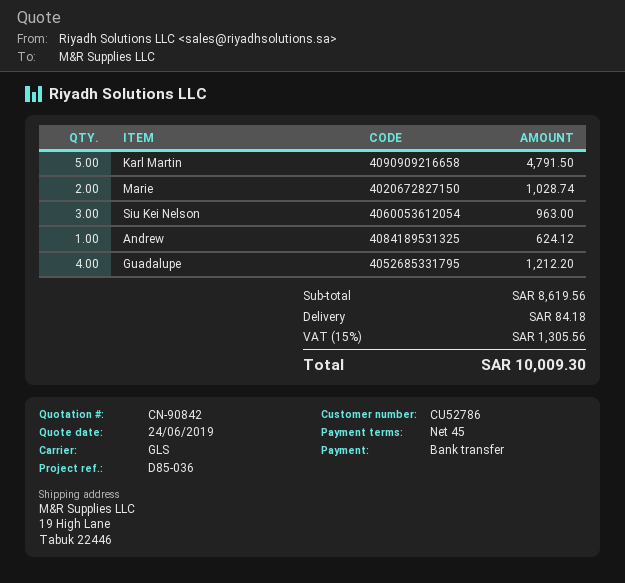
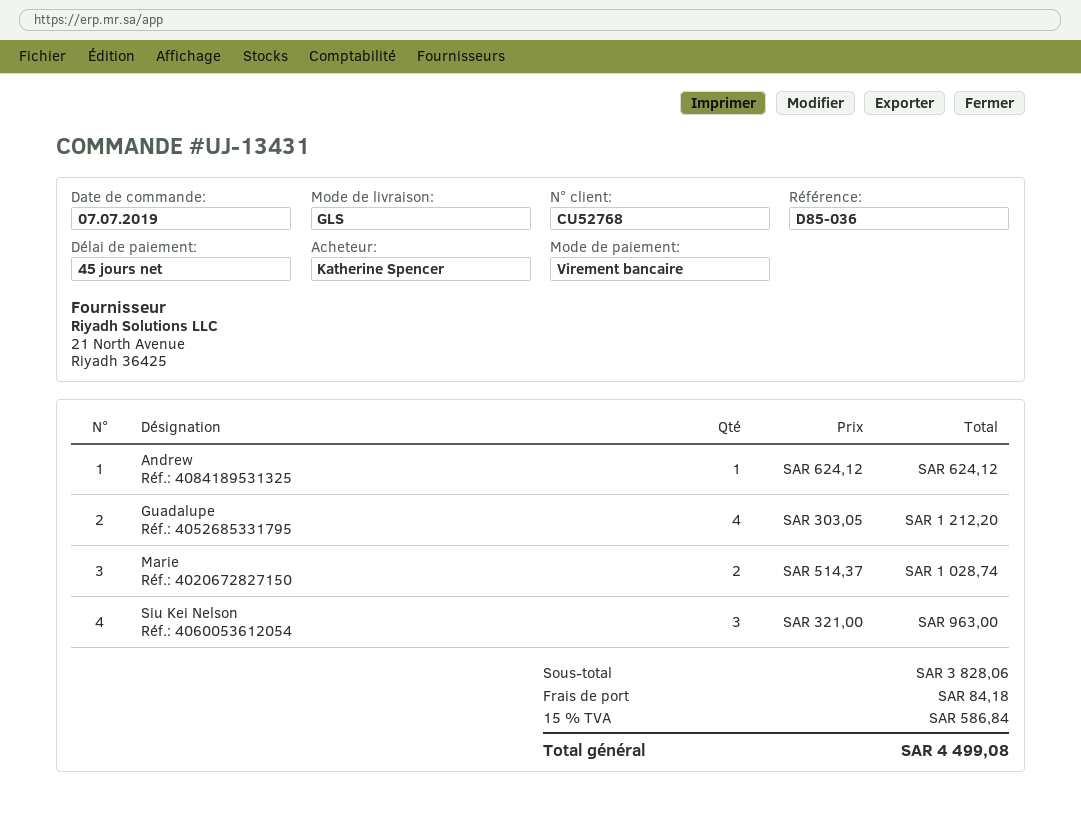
customer number: CU52786 -> CU52768
Karl Martin: 5 for 4791.50 -> none
subtotal: 8619.56 -> 3828.06
tax: 15% = 1305.56 -> 15% = 586.84
total: 10009.30 -> 4499.08

